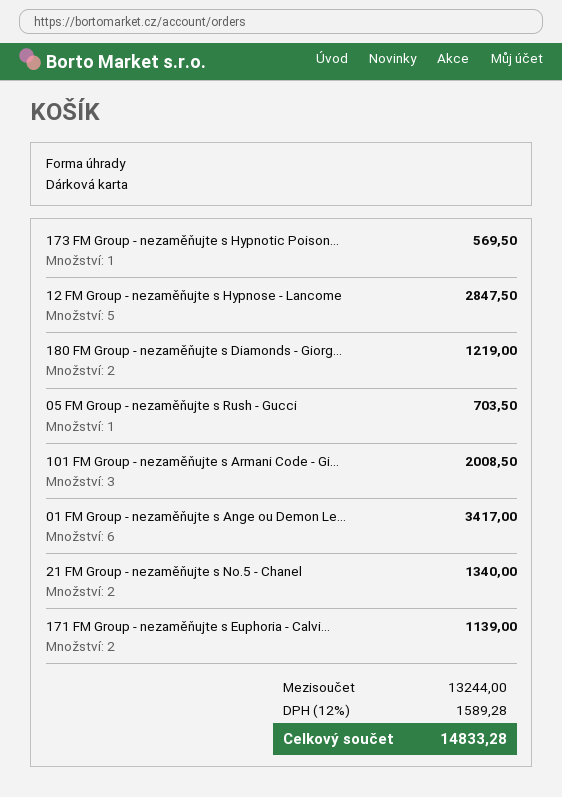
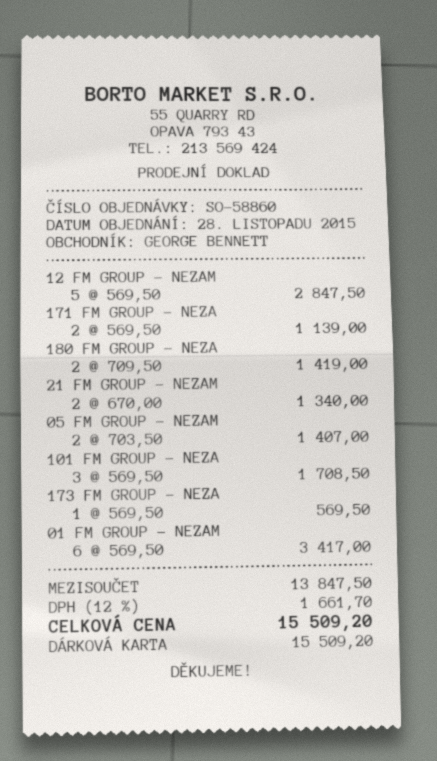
180 FM Group - nezaměňujte s Diamonds - Giorg...: 2 for 1219.00 -> 2 for 1419.00
05 FM Group - nezaměňujte s Rush - Gucci: 1 for 703.50 -> 2 for 1407.00
101 FM Group - nezaměňujte s Armani Code - Gi...: 3 for 2008.50 -> 3 for 1708.50
subtotal: 13244.00 -> 13847.50
tax: 12% = 1589.28 -> 12% = 1661.70
total: 14833.28 -> 15509.20

